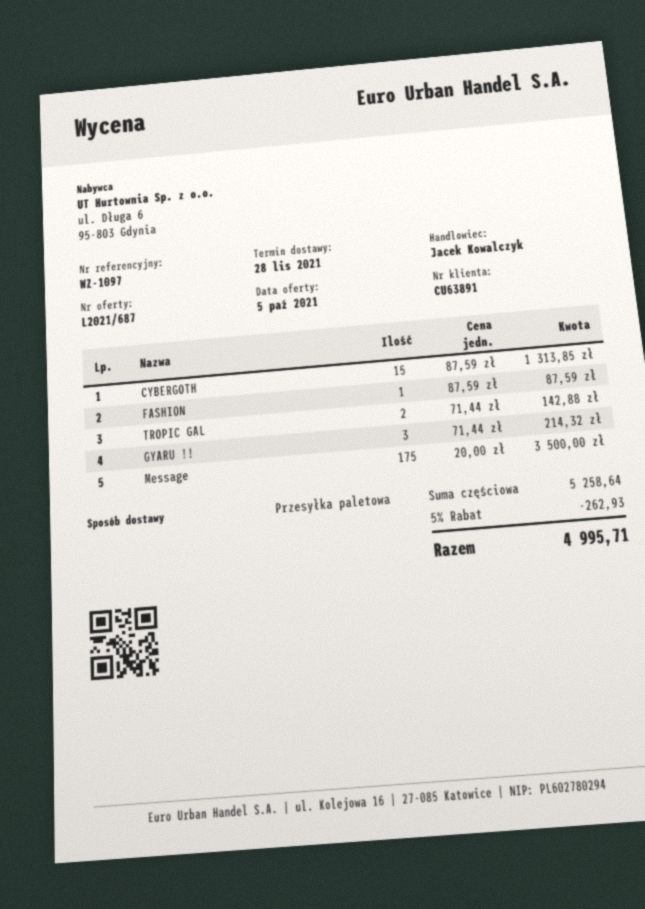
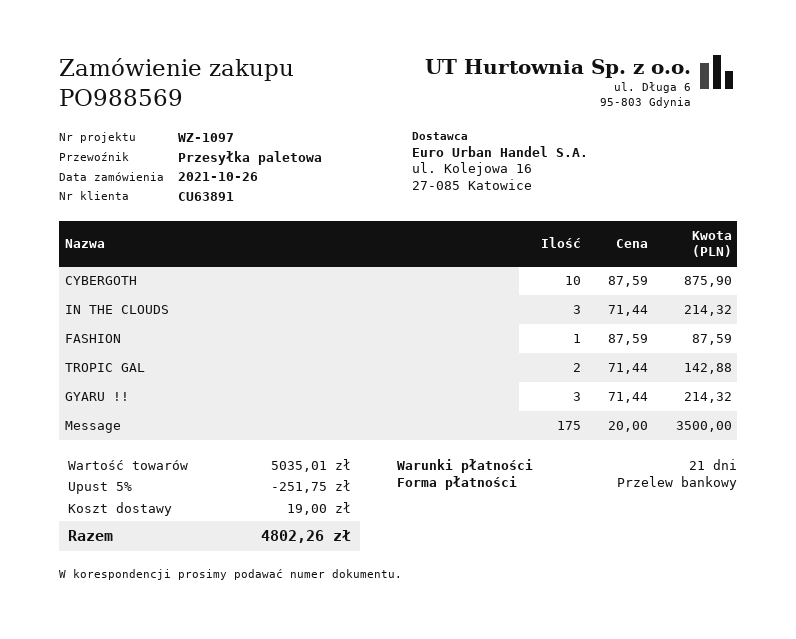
CYBERGOTH: 15 x 87.59 = 1313.85 -> 10 x 87.59 = 875.90
IN THE CLOUDS: none -> 3 x 71.44 = 214.32
subtotal: 5258.64 -> 5035.01
discount: 5% = 262.93 -> 5% = 251.75
shipping: none -> 19.00
total: 4995.71 -> 4802.26

